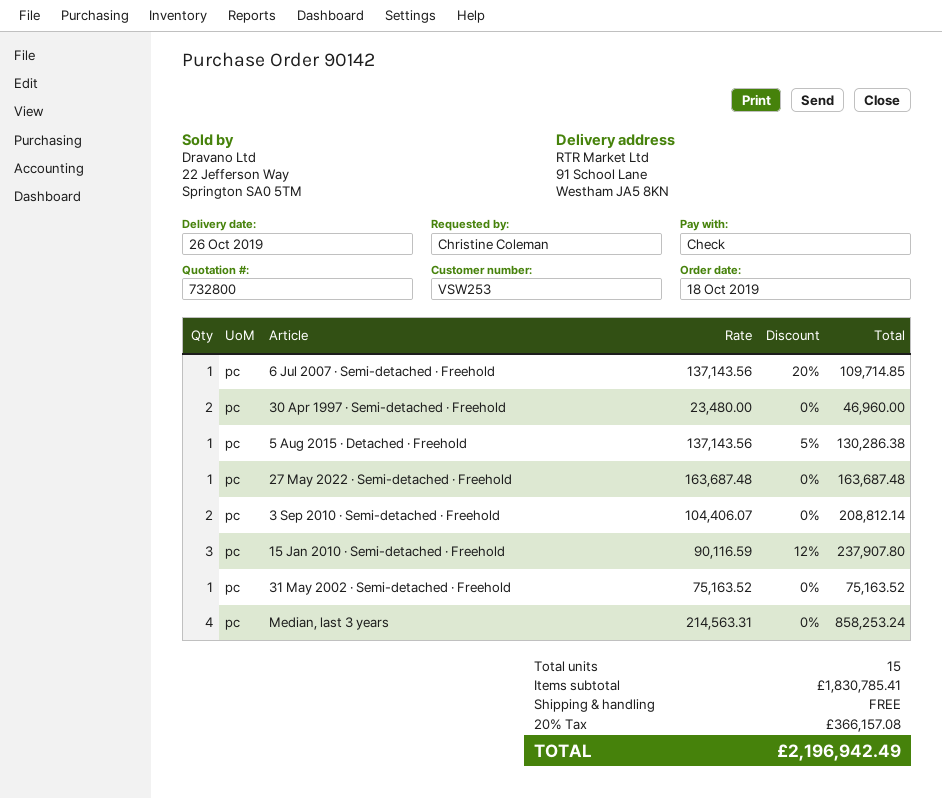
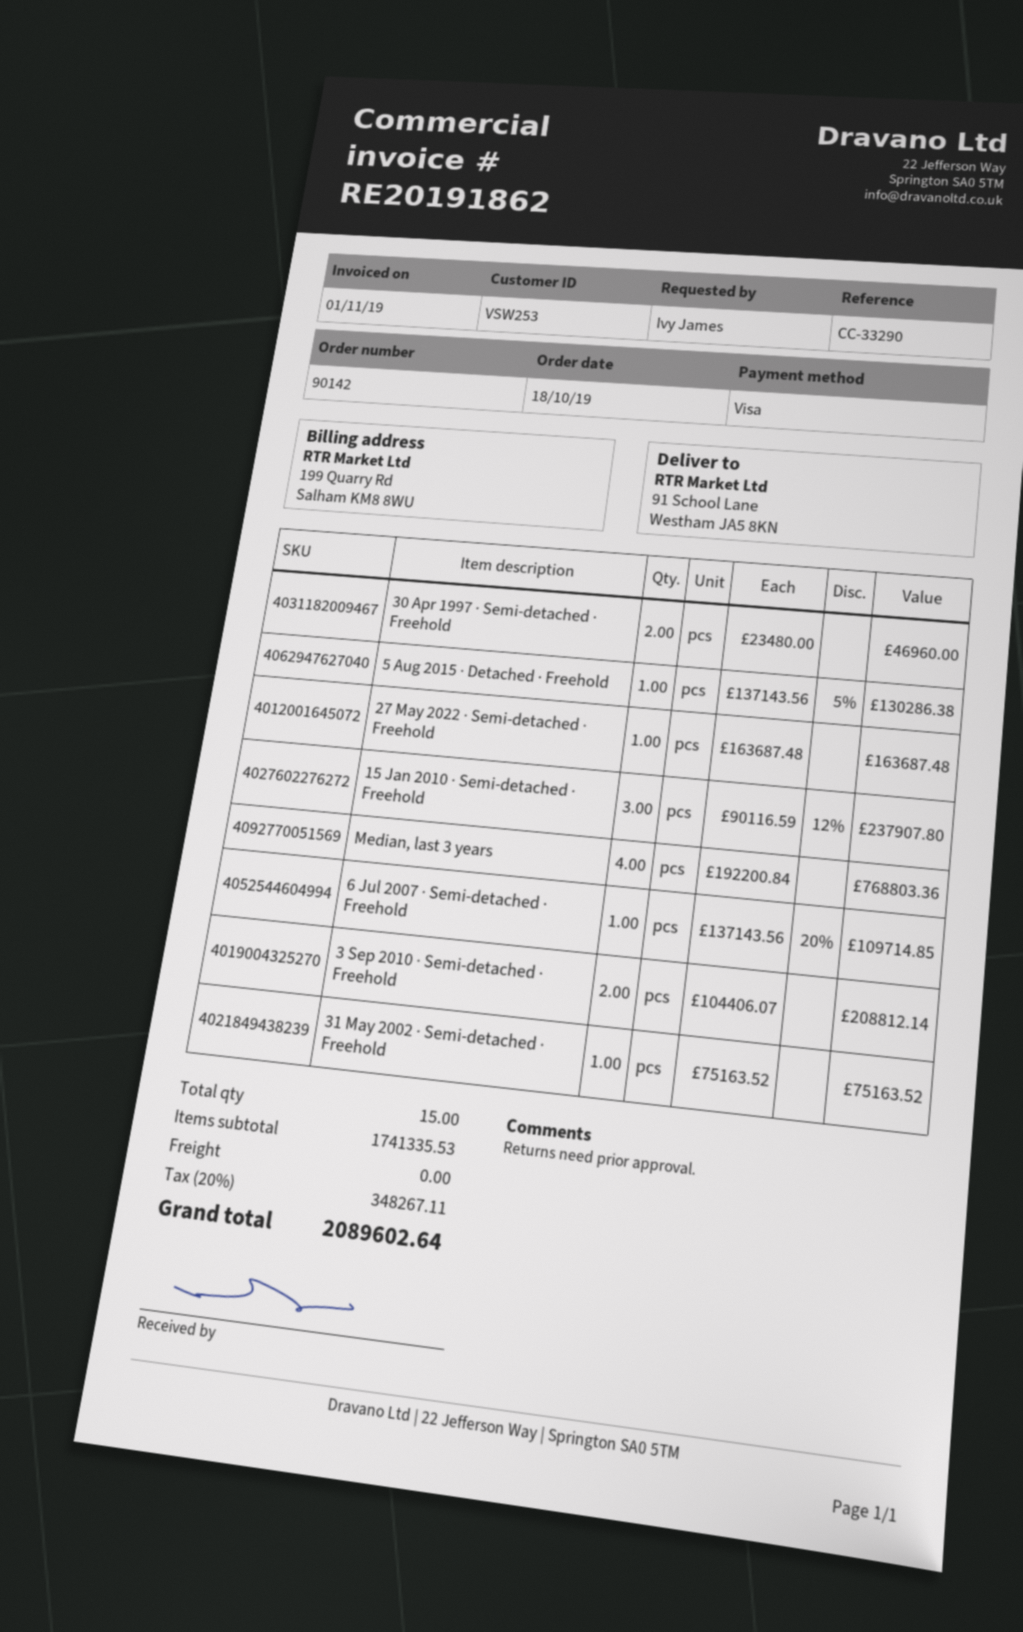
ordered by: Christine Coleman -> Ivy James
payment method: cheque -> Visa
Median, last 3 years: 4 x 214563.31 = 858253.24 -> 4 x 192200.84 = 768803.36
subtotal: 1830785.41 -> 1741335.53
tax: 20% = 366157.08 -> 20% = 348267.11
total: 2196942.49 -> 2089602.64

